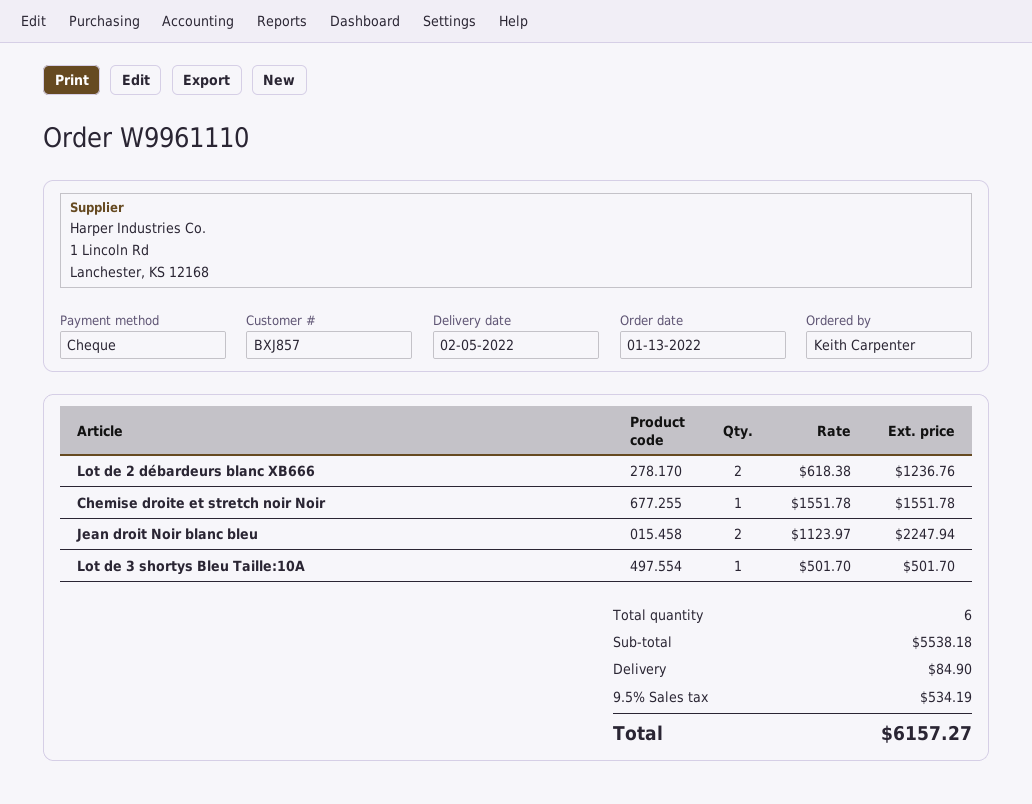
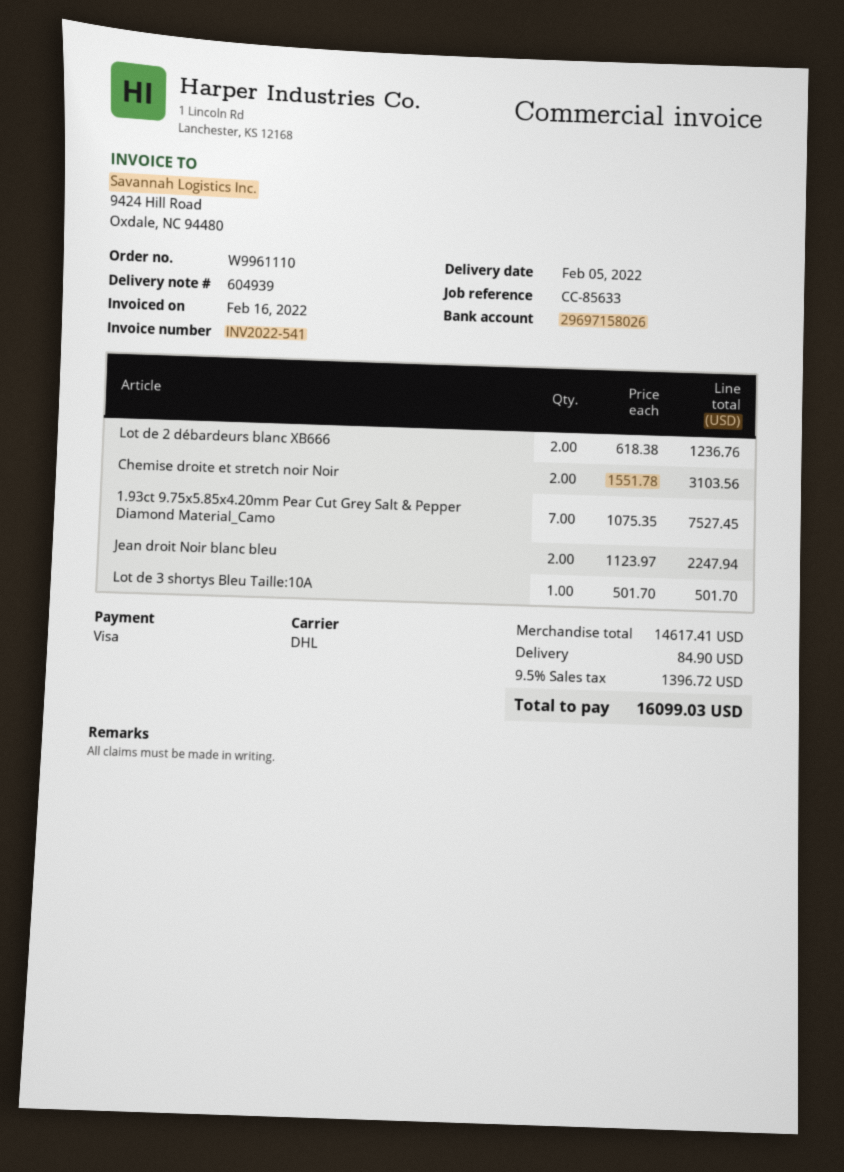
payment method: cheque -> Visa
Chemise droite et stretch noir Noir: 1 x 1551.78 = 1551.78 -> 2 x 1551.78 = 3103.56
1.93ct 9.75x5.85x4.20mm Pear Cut Grey Salt & Pepper Diamond Material_Camo: none -> 7 x 1075.35 = 7527.45
subtotal: 5538.18 -> 14617.41
tax: 9.5% = 534.19 -> 9.5% = 1396.72
total: 6157.27 -> 16099.03

